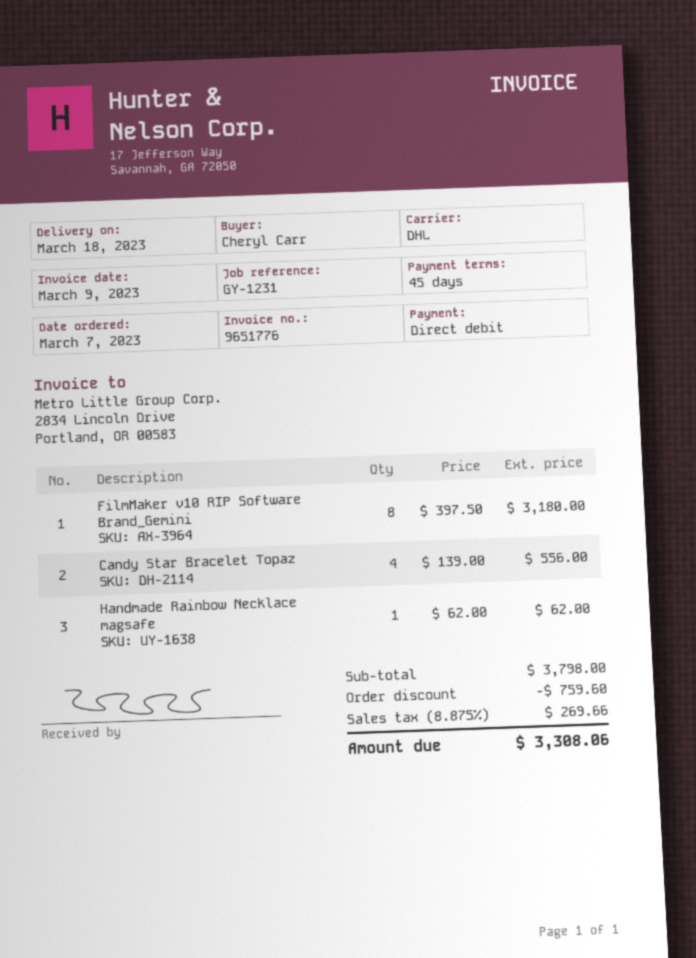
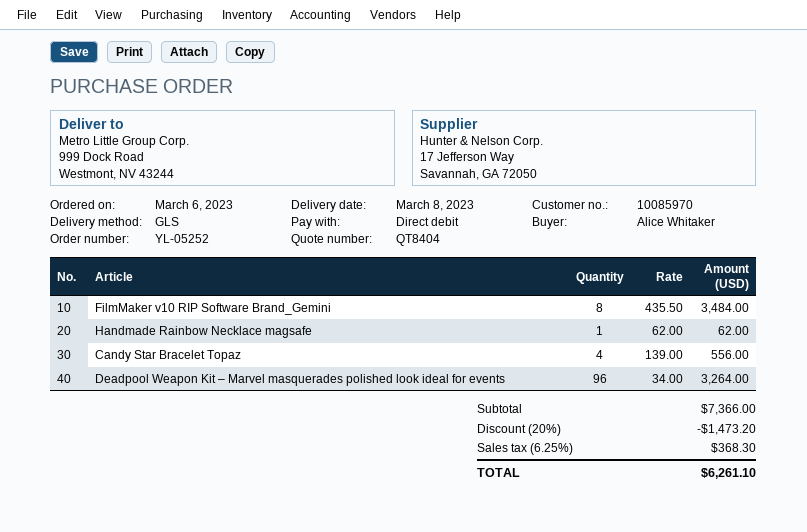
order date: 2023-03-07 -> 2023-03-06
delivery date: 2023-03-18 -> 2023-03-08
ordered by: Cheryl Carr -> Alice Whitaker
shipping method: DHL -> GLS
FilmMaker v10 RIP Software Brand_Gemini: 8 x 397.50 = 3180.00 -> 8 x 435.50 = 3484.00
Deadpool Weapon Kit – Marvel masquerades polished look ideal for events: none -> 96 x 34.00 = 3264.00
subtotal: 3798.00 -> 7366.00
discount: 759.60 -> 1473.20
tax: 8.875% = 269.66 -> 6.25% = 368.30
total: 3308.06 -> 6261.10

